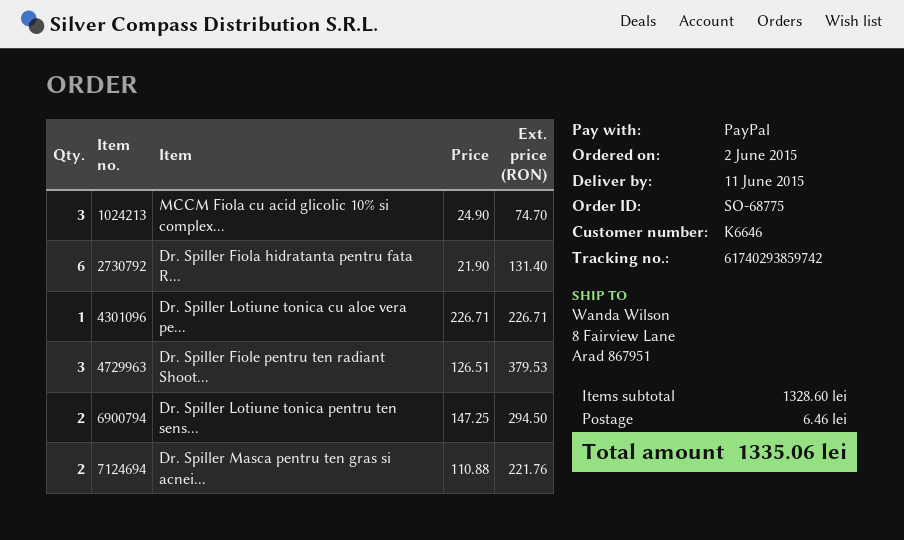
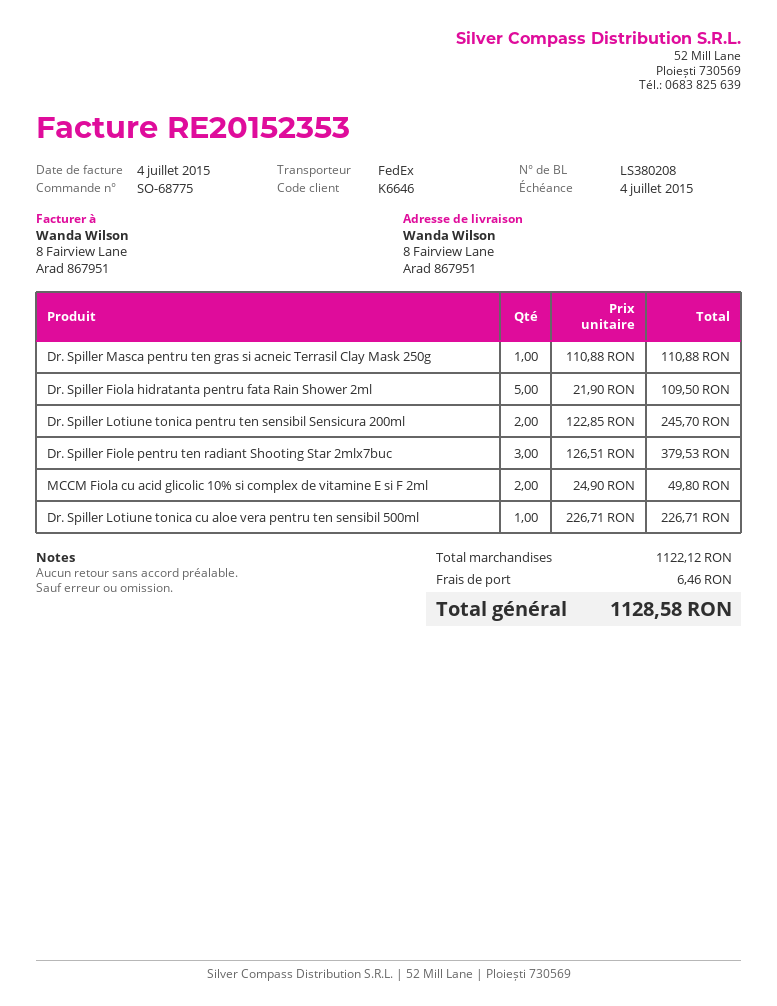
MCCM Fiola cu acid glicolic 10% si complex...: 3 x 24.90 = 74.70 -> 2 x 24.90 = 49.80
Dr. Spiller Fiola hidratanta pentru fata R...: 6 x 21.90 = 131.40 -> 5 x 21.90 = 109.50
Dr. Spiller Lotiune tonica pentru ten sens...: 2 x 147.25 = 294.50 -> 2 x 122.85 = 245.70
Dr. Spiller Masca pentru ten gras si acnei...: 2 x 110.88 = 221.76 -> 1 x 110.88 = 110.88
subtotal: 1328.60 -> 1122.12
total: 1335.06 -> 1128.58

